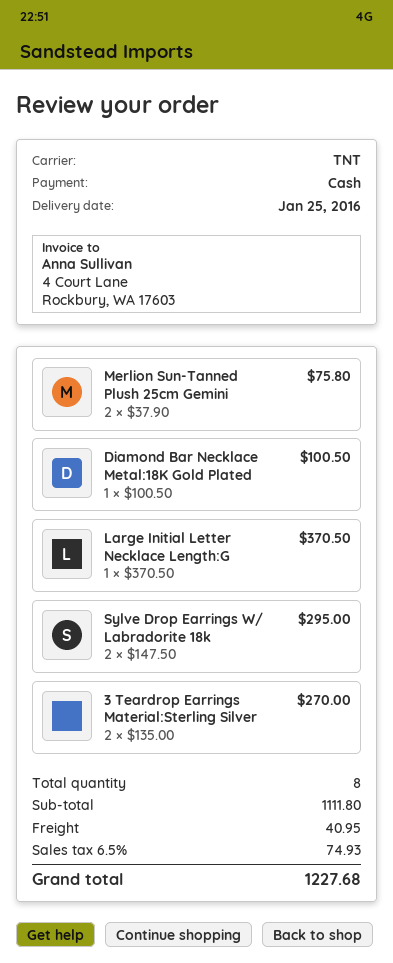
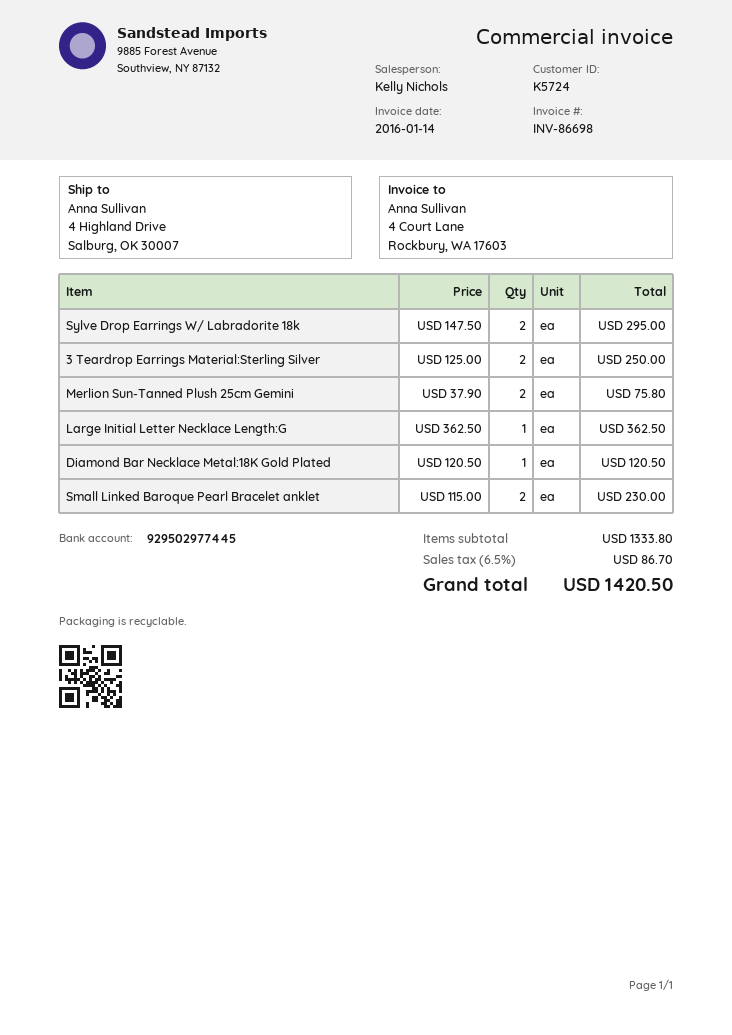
Diamond Bar Necklace Metal:18K Gold Plated: 1 x 100.50 = 100.50 -> 1 x 120.50 = 120.50
Large Initial Letter Necklace Length:G: 1 x 370.50 = 370.50 -> 1 x 362.50 = 362.50
3 Teardrop Earrings Material:Sterling Silver: 2 x 135.00 = 270.00 -> 2 x 125.00 = 250.00
Small Linked Baroque Pearl Bracelet anklet: none -> 2 x 115.00 = 230.00
subtotal: 1111.80 -> 1333.80
shipping: 40.95 -> none
tax: 6.5% = 74.93 -> 6.5% = 86.70
total: 1227.68 -> 1420.50

